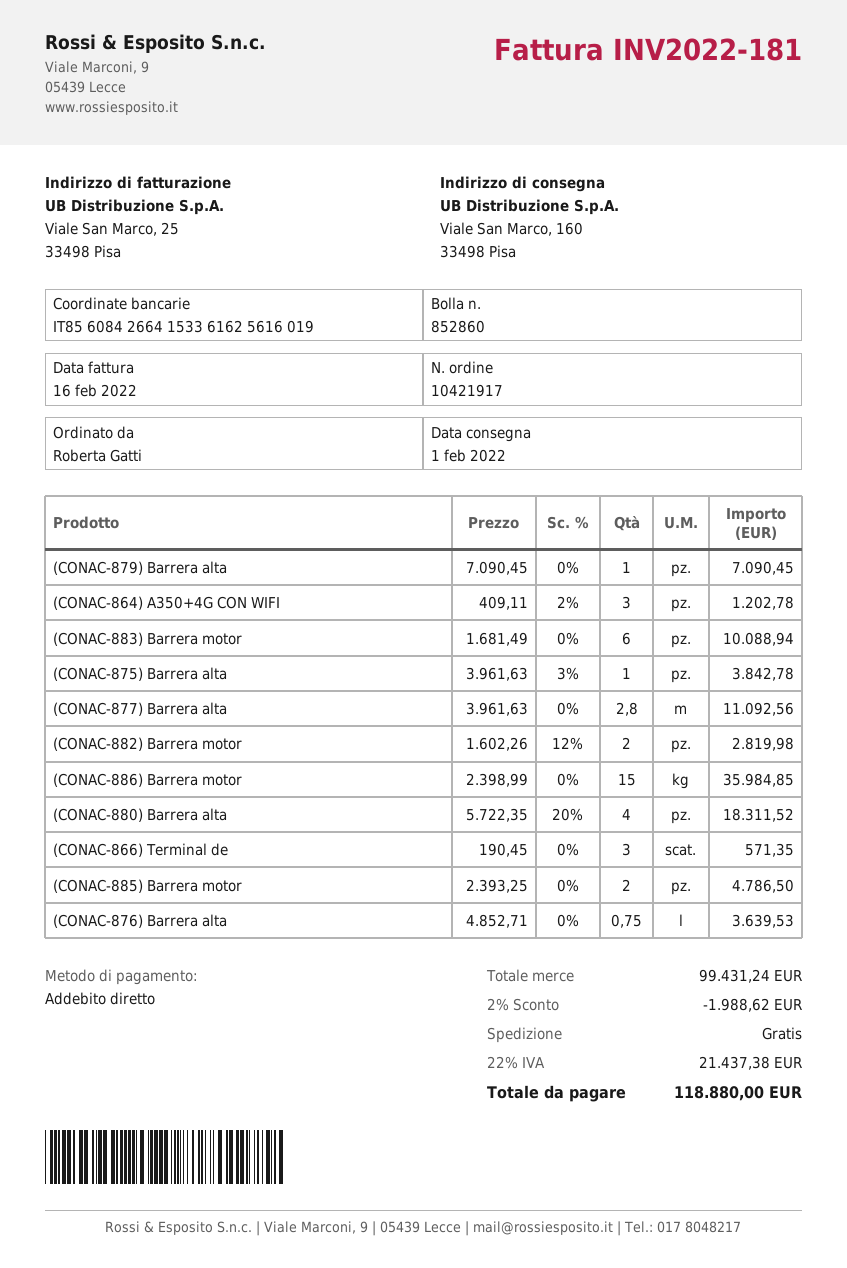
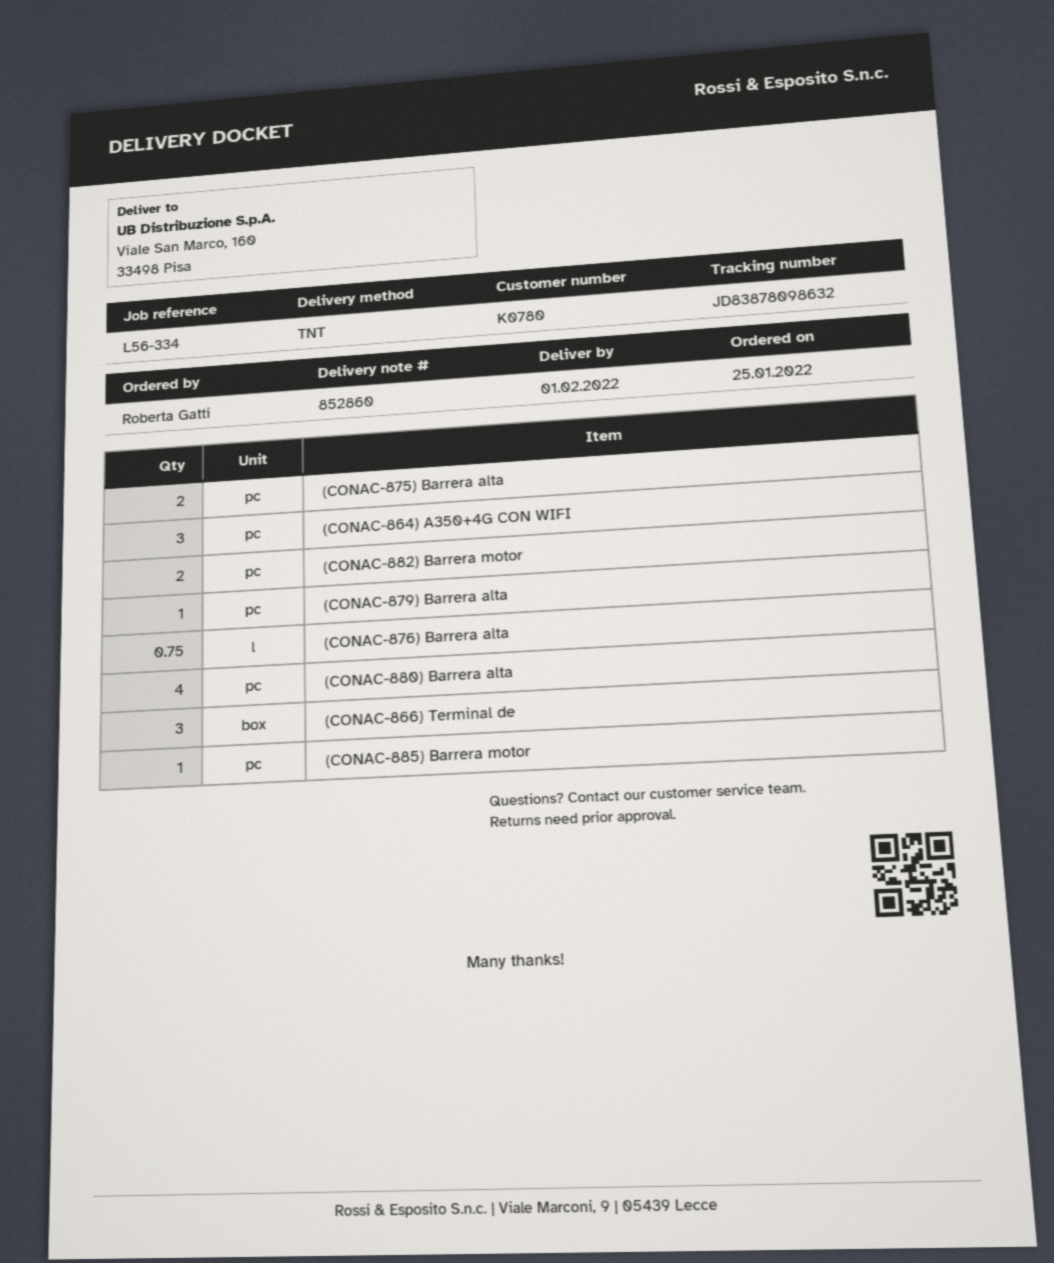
(CONAC-883) Barrera motor: 6 -> none
(CONAC-875) Barrera alta: 1 -> 2
(CONAC-877) Barrera alta: 2.8 -> none
(CONAC-886) Barrera motor: 15 -> none
(CONAC-885) Barrera motor: 2 -> 1

